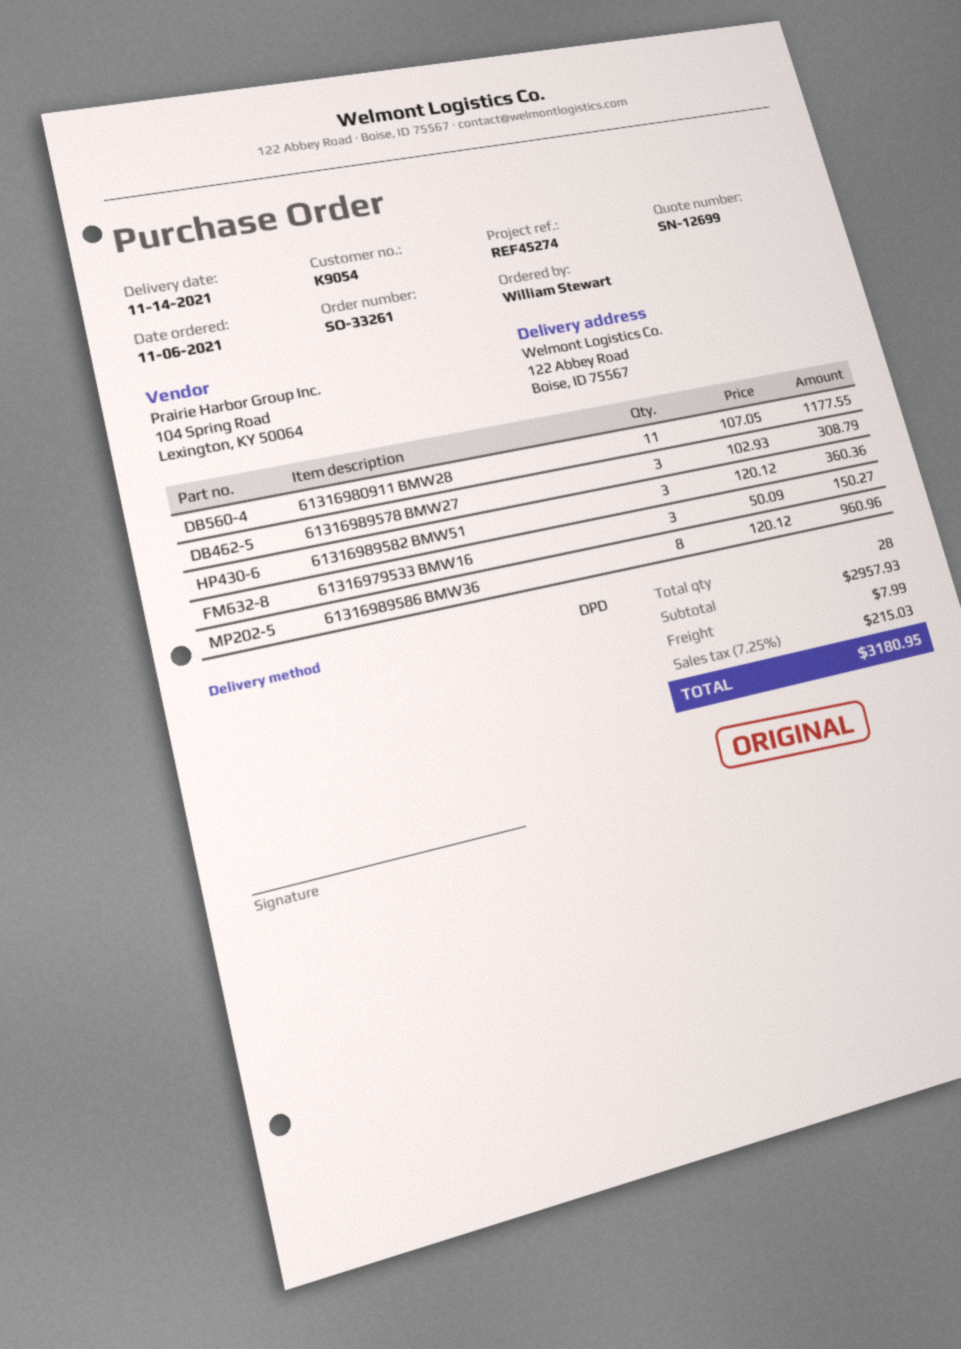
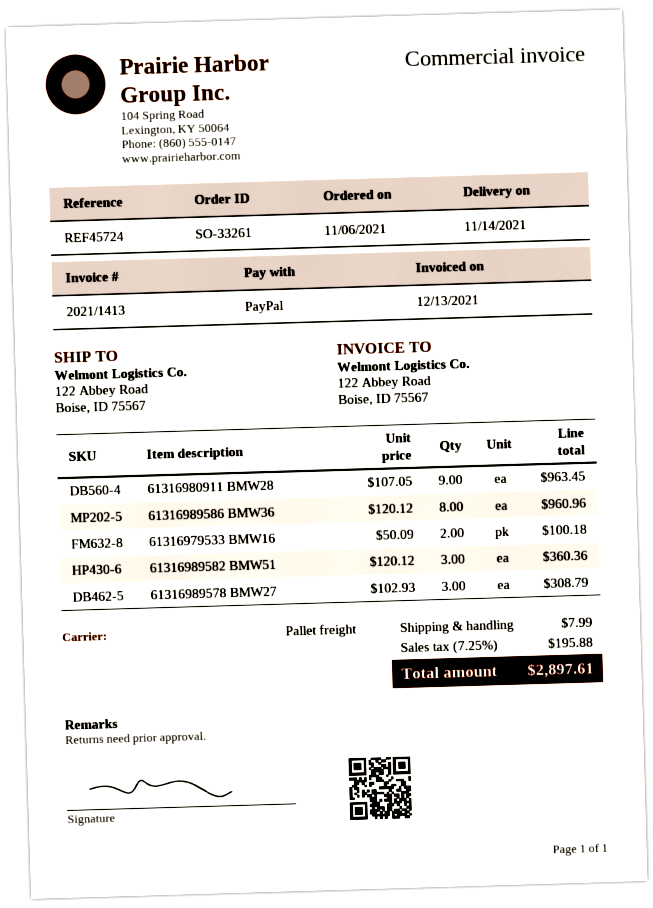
reference: REF45274 -> REF45724
shipping method: DPD -> pallet freight
61316980911 BMW28: 11 x 107.05 = 1177.55 -> 9 x 107.05 = 963.45
61316979533 BMW16: 3 x 50.09 = 150.27 -> 2 x 50.09 = 100.18
tax: 7.25% = 215.03 -> 7.25% = 195.88
total: 3180.95 -> 2897.61

